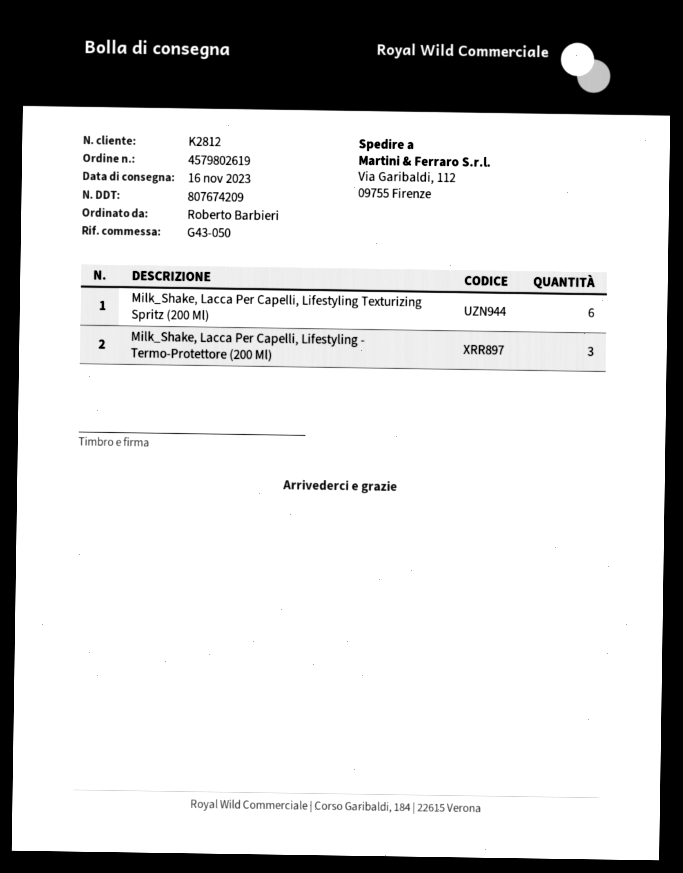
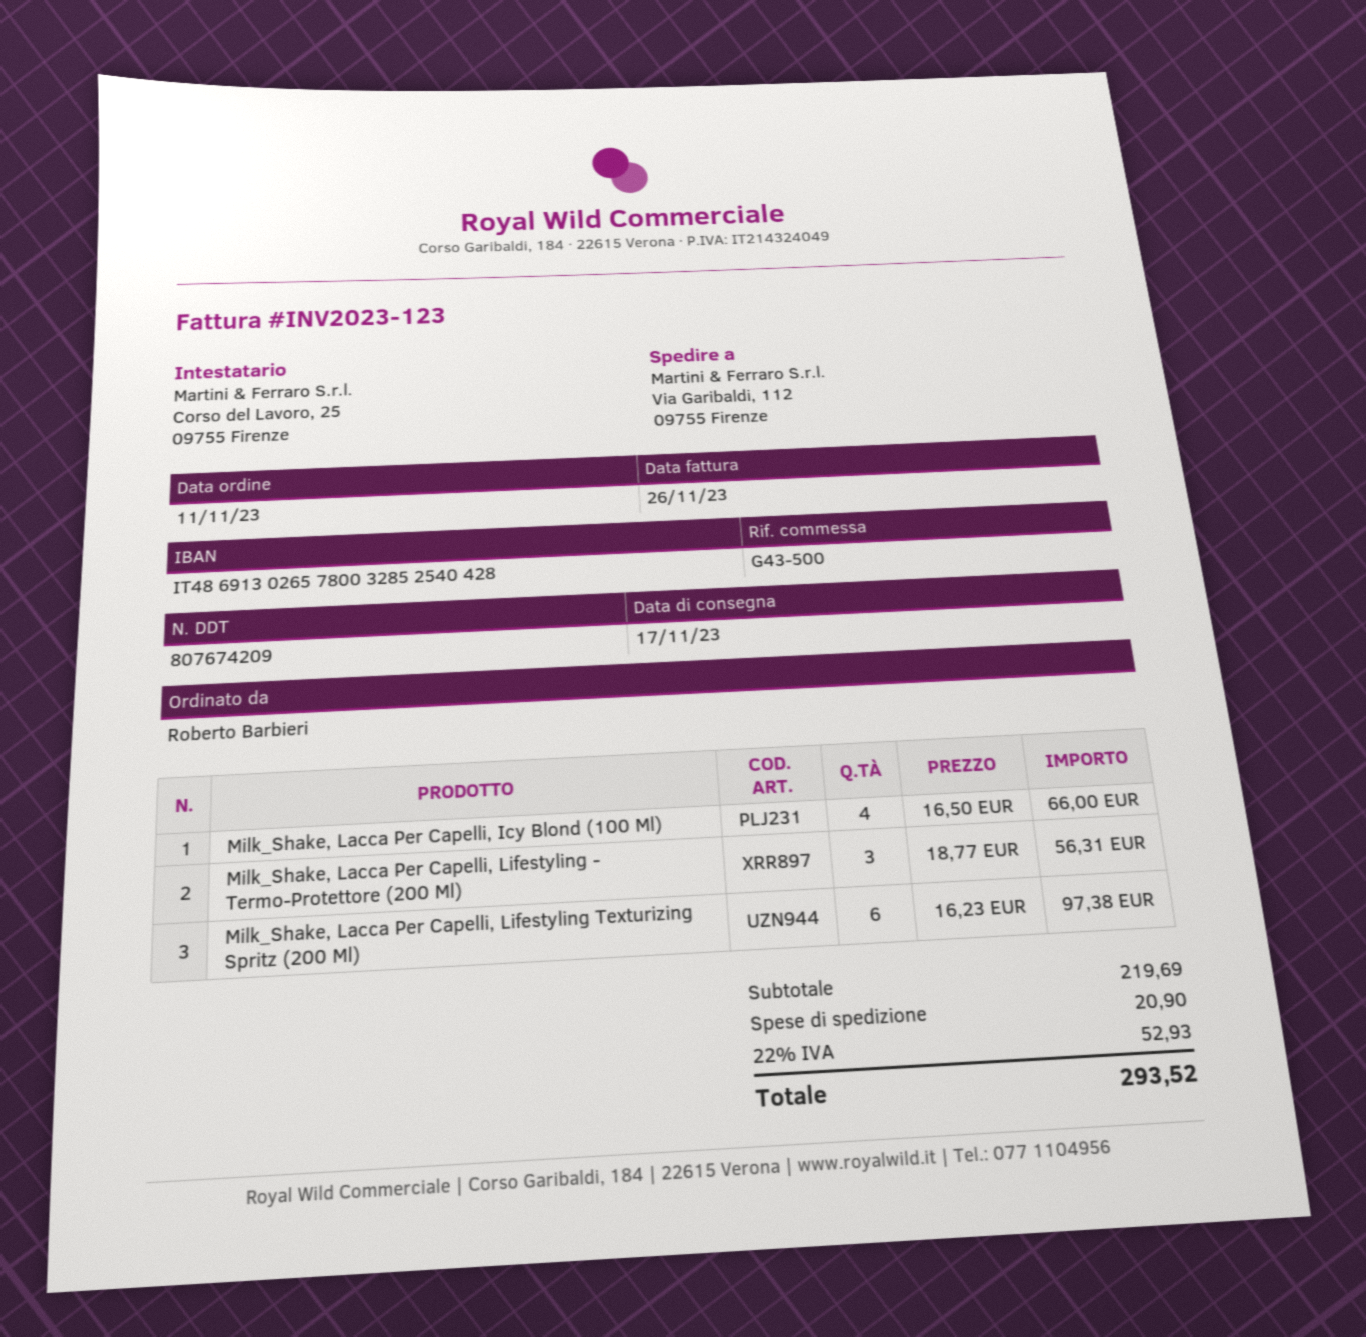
delivery date: 2023-11-16 -> 2023-11-17
reference: G43-050 -> G43-500
Milk_Shake, Lacca Per Capelli, Icy Blond (100 Ml): none -> 4

